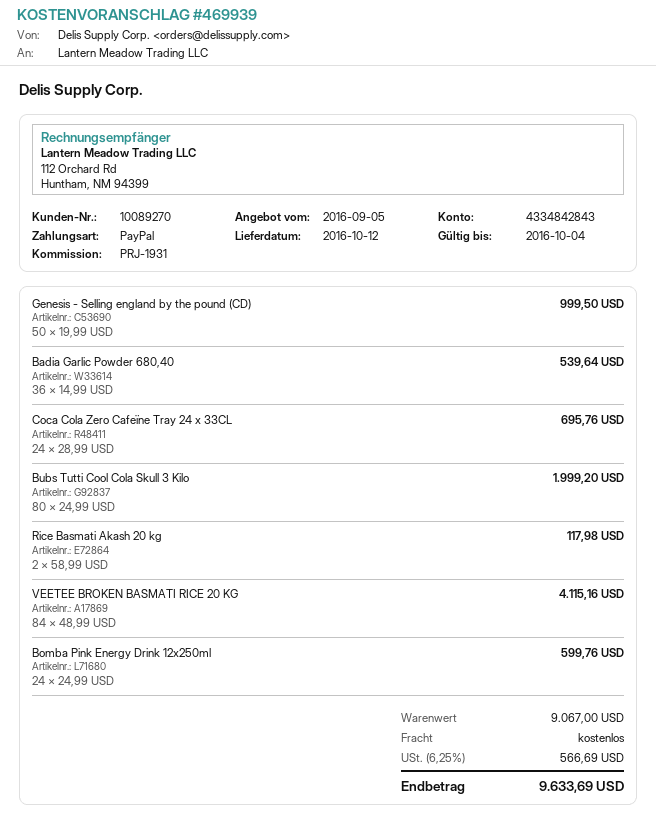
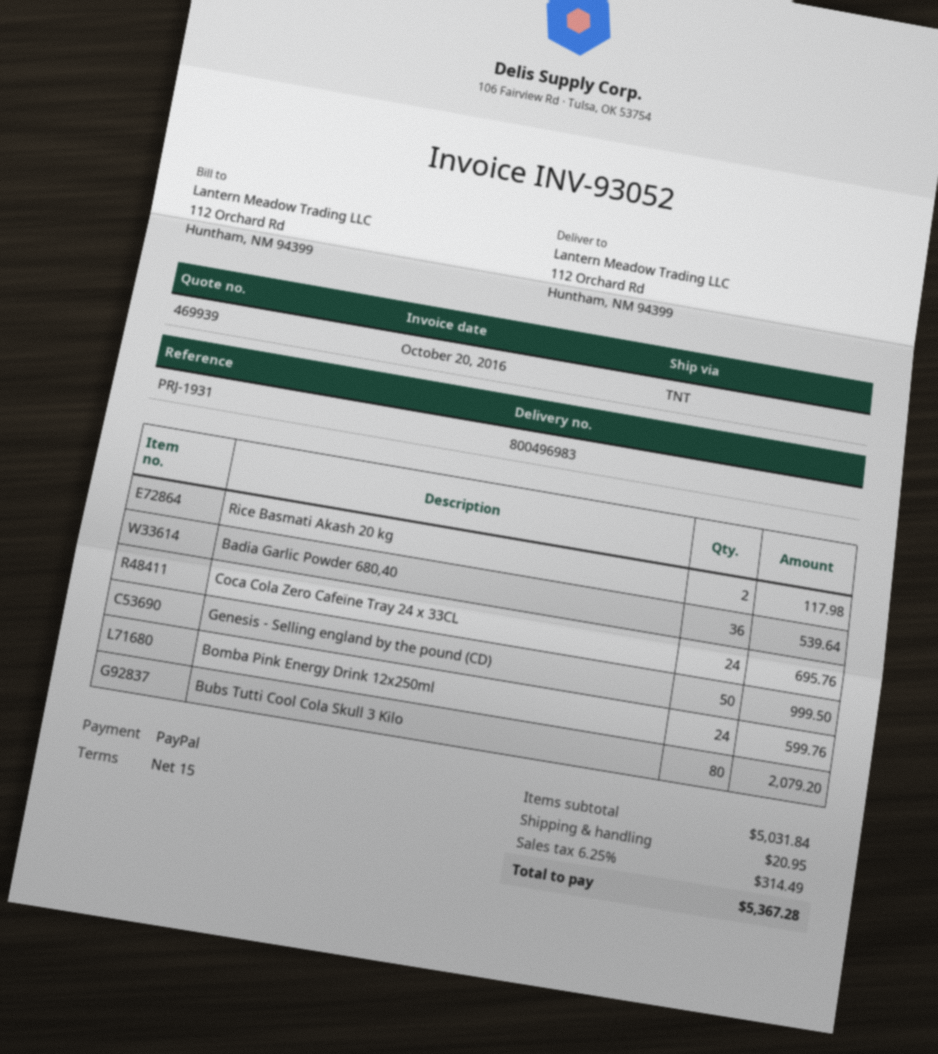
Bubs Tutti Cool Cola Skull 3 Kilo: 80 for 1999.20 -> 80 for 2079.20
VEETEE BROKEN BASMATI RICE 20 KG: 84 for 4115.16 -> none
subtotal: 9067.00 -> 5031.84
shipping: 0.00 -> 20.95
tax: 6.25% = 566.69 -> 6.25% = 314.49
total: 9633.69 -> 5367.28

